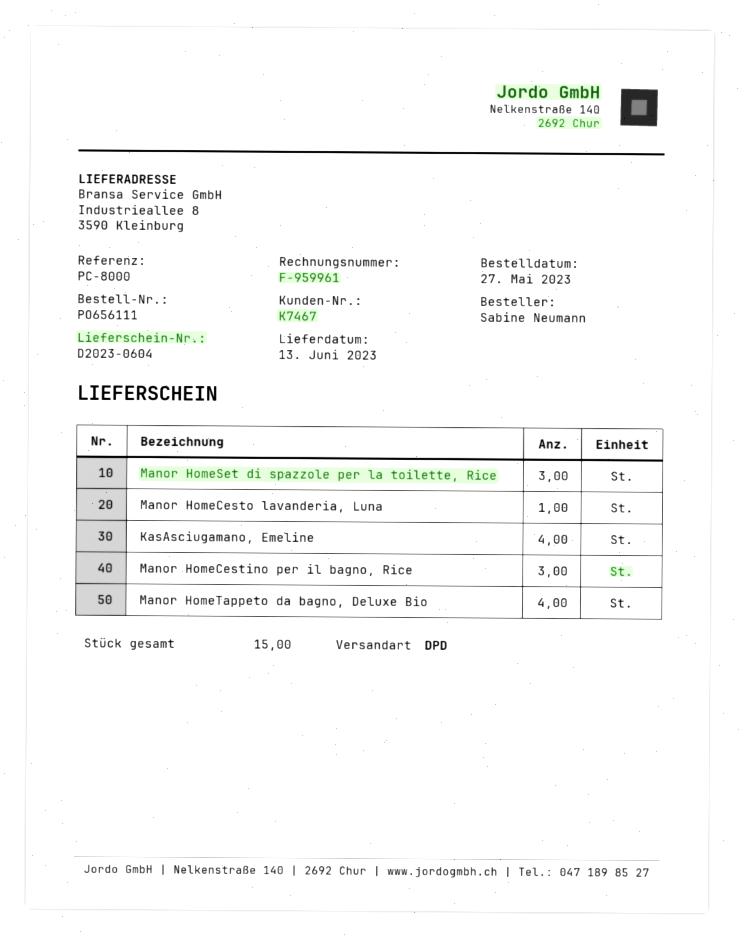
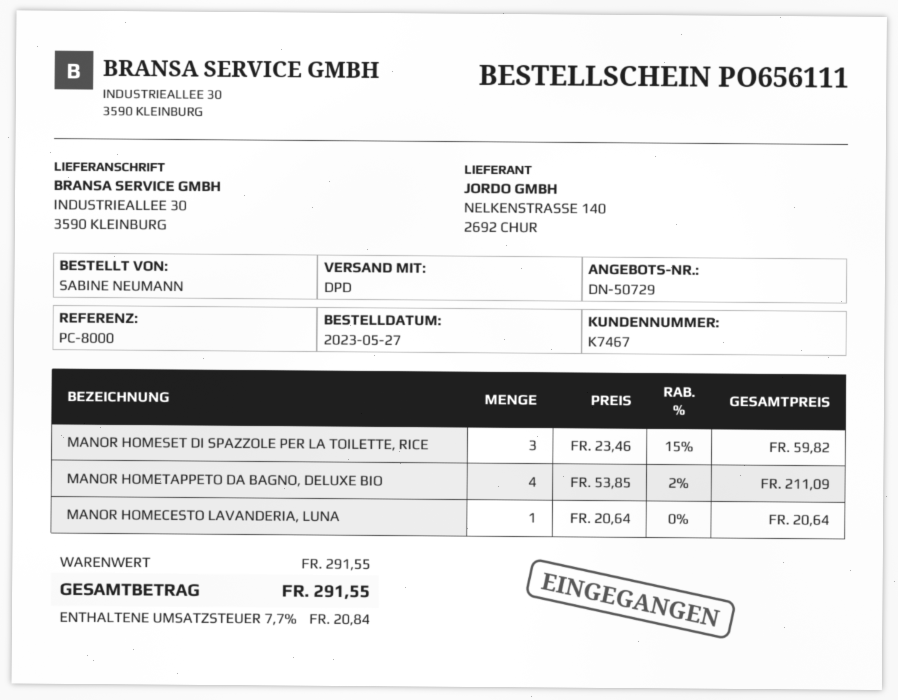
ship to: Industrieallee 8, 3590 Kleinburg -> INDUSTRIEALLEE 30, 3590 KLEINBURG
KasAsciugamano, Emeline: 4 -> none
Manor HomeCestino per il bagno, Rice: 3 -> none

